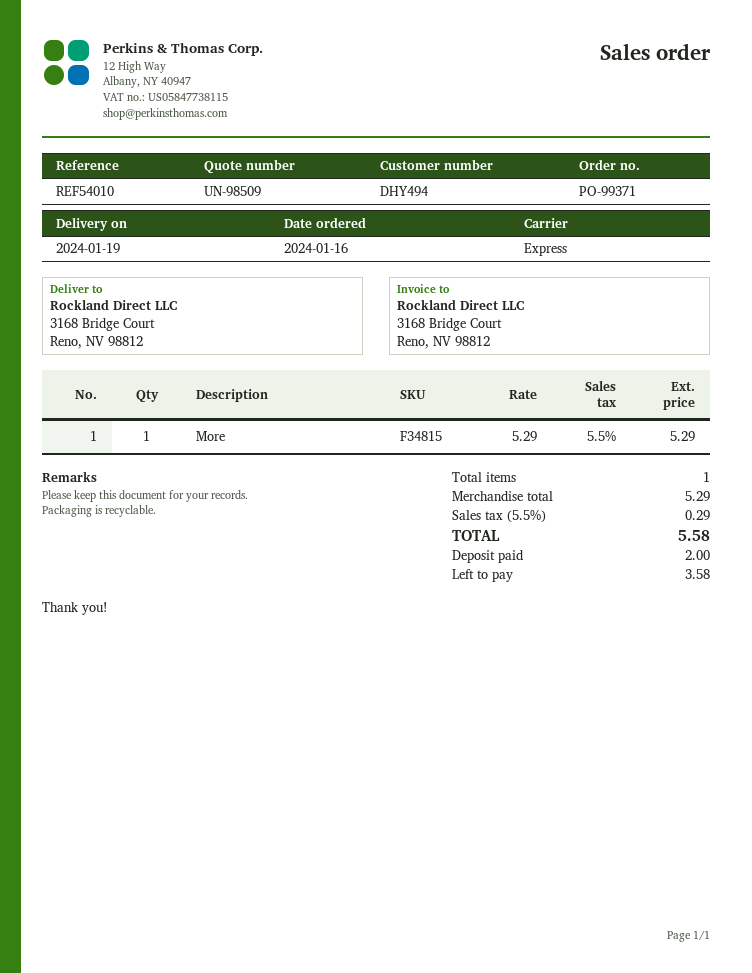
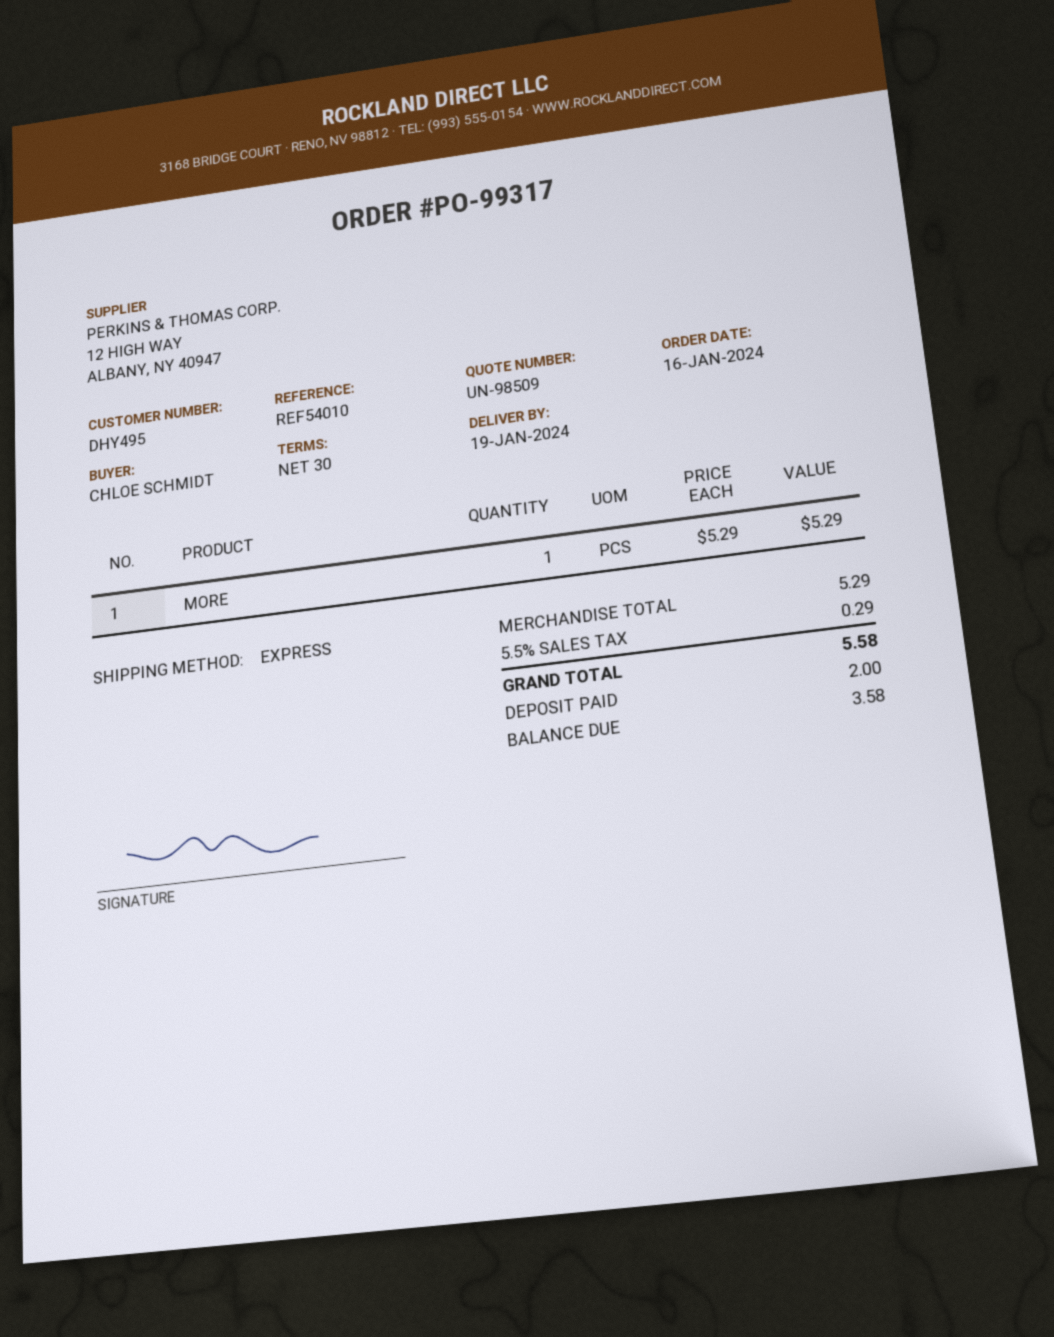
order number: PO-99371 -> PO-99317
customer number: DHY494 -> DHY495

